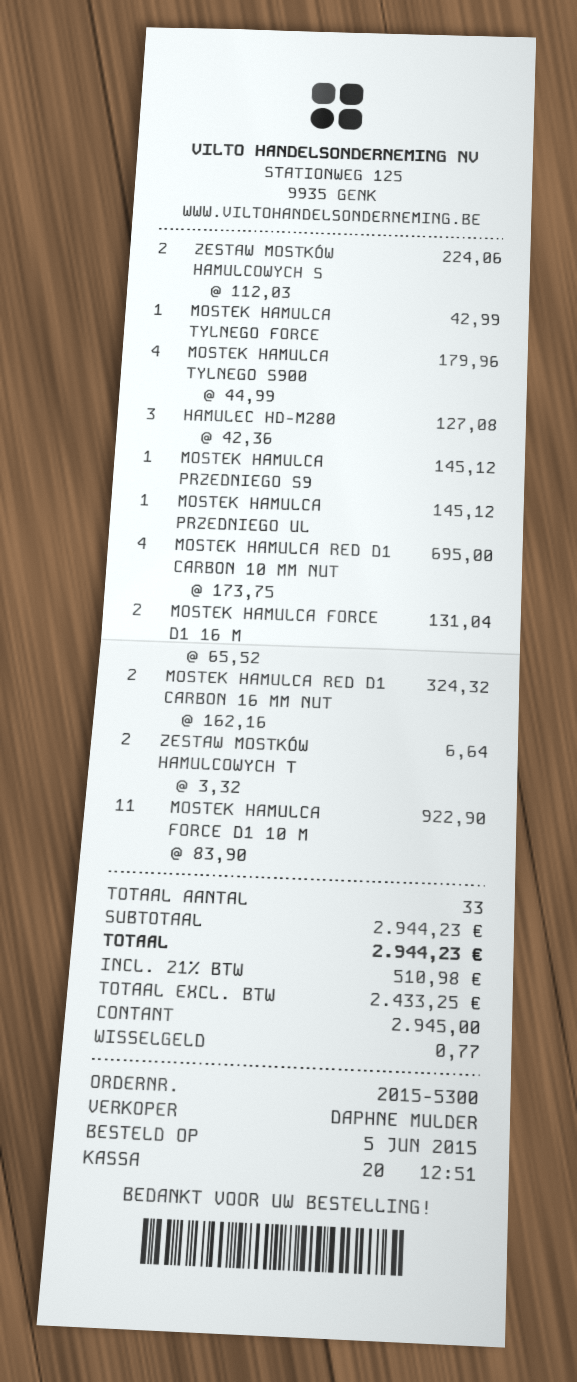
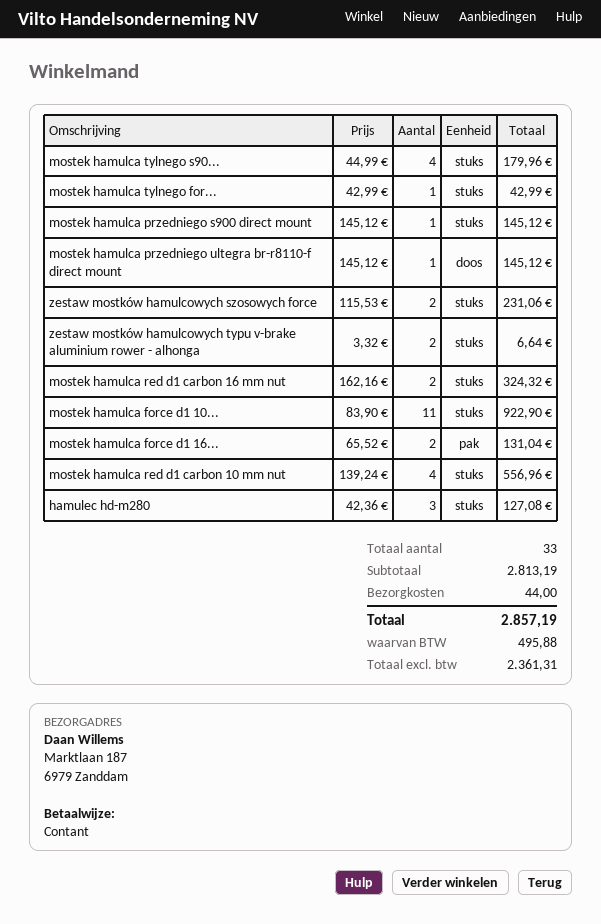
ZESTAW MOSTKÓW HAMULCOWYCH S: 2 x 112.03 = 224.06 -> 2 x 115.53 = 231.06
MOSTEK HAMULCA RED D1 CARBON 10 MM NUT: 4 x 173.75 = 695.00 -> 4 x 139.24 = 556.96
subtotal: 2944.23 -> 2813.19
shipping: none -> 44.00
net: 2433.25 -> 2361.31
tax: 510.98 -> 495.88
total: 2944.23 -> 2857.19

